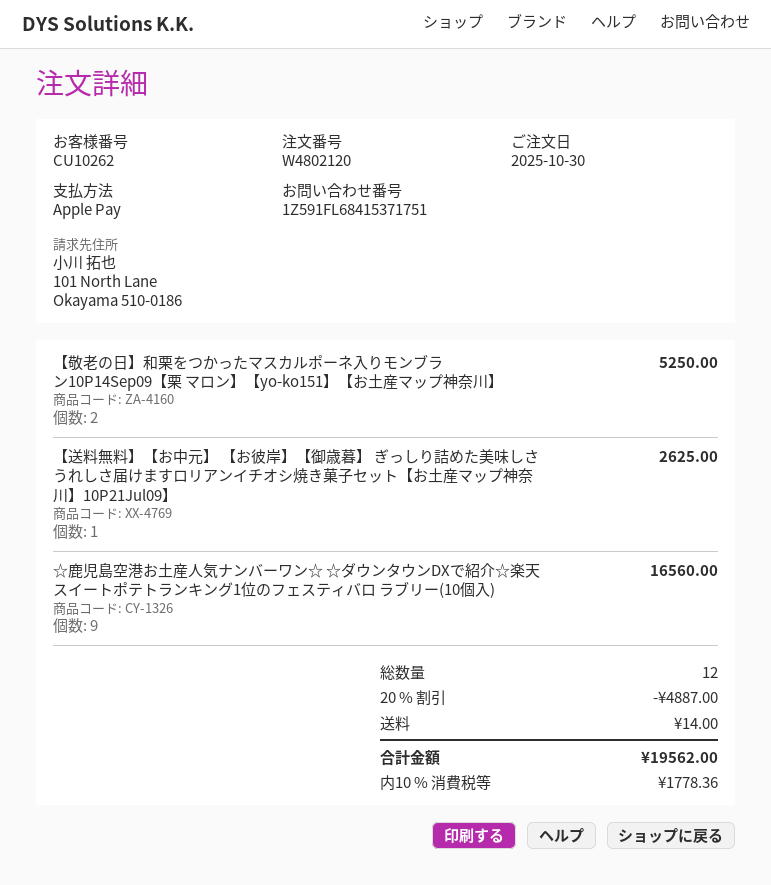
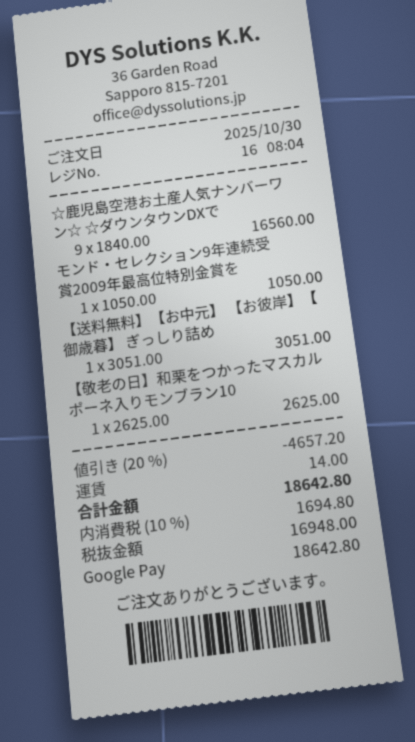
payment method: Apple Pay -> Google Pay
【敬老の日】和栗をつかったマスカルポーネ入りモンブラン10P14Sep09【栗 マロン】【yo-ko151】【お土産マップ神奈川】: 2 for 5250.00 -> 1 for 2625.00
【送料無料】【お中元】 【お彼岸】【御歳暮】 ぎっしり詰めた美味しさうれしさ届けますロリアンイチオシ焼き菓子セット【お土産マップ神奈川】10P21Jul09】: 1 for 2625.00 -> 1 for 3051.00
モンド・セレクション9年連続受賞2009年最高位特別金賞を: none -> 1 for 1050.00
discount: 20% = 4887.00 -> 20% = 4657.20
tax: 10% = 1778.36 -> 10% = 1694.80
total: 19562.00 -> 18642.80

